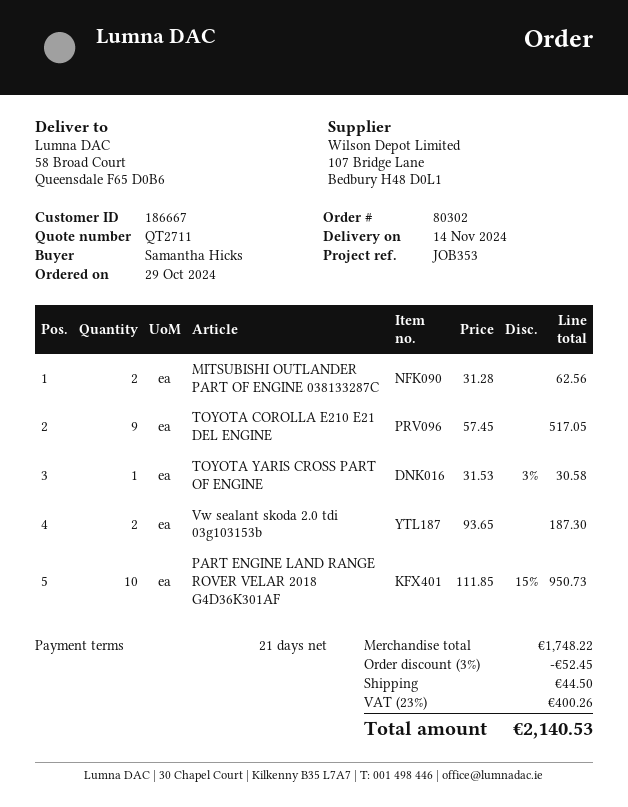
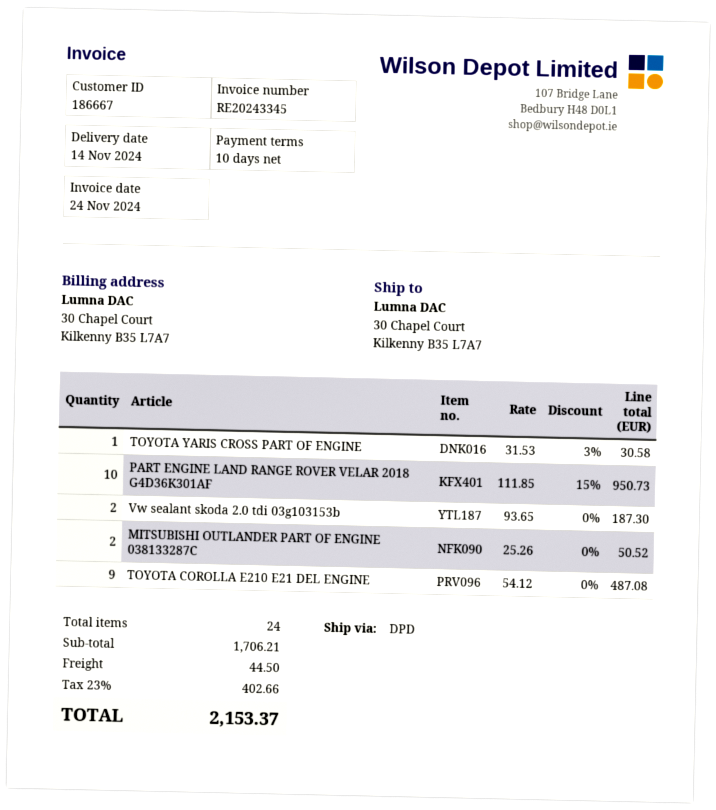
payment terms: 21 days -> 10 days
ship to: 58 Broad Court, Queensdale F65 D0B6 -> 30 Chapel Court, Kilkenny B35 L7A7
MITSUBISHI OUTLANDER PART OF ENGINE 038133287C: 2 x 31.28 = 62.56 -> 2 x 25.26 = 50.52
TOYOTA COROLLA E210 E21 DEL ENGINE: 9 x 57.45 = 517.05 -> 9 x 54.12 = 487.08
subtotal: 1748.22 -> 1706.21
discount: 3% = 52.45 -> none
tax: 23% = 400.26 -> 23% = 402.66
total: 2140.53 -> 2153.37

